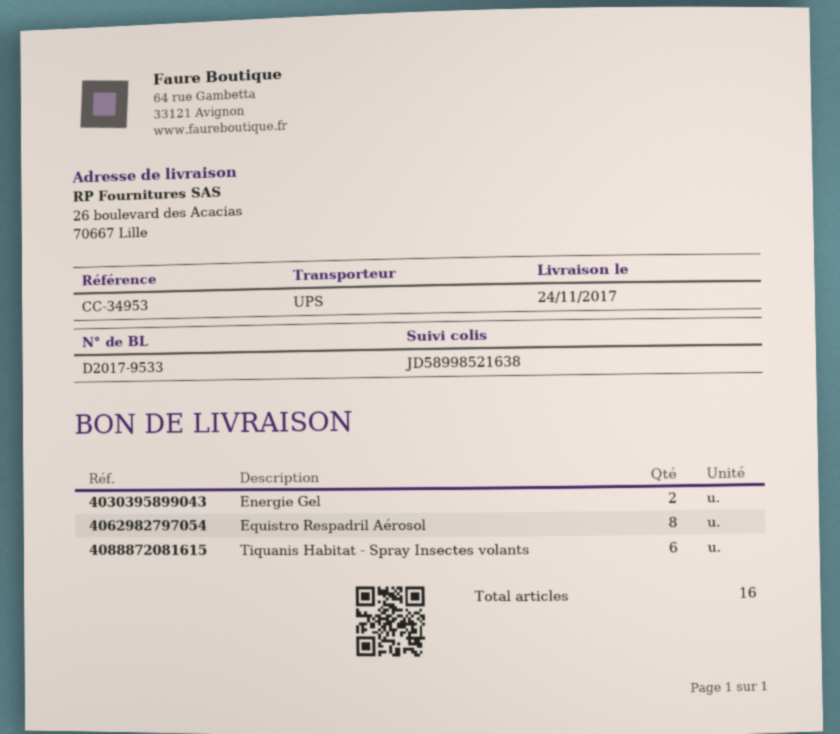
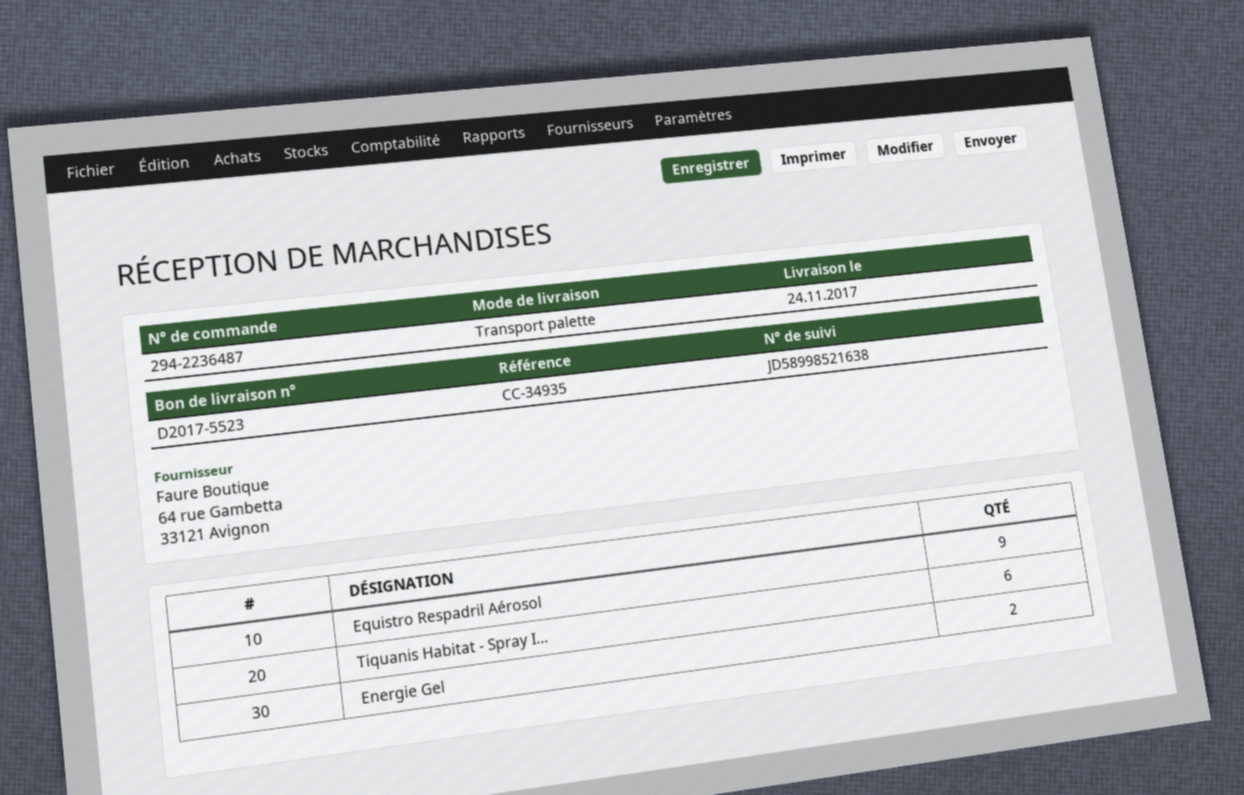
delivery note number: D2017-9533 -> D2017-5523
reference: CC-34953 -> CC-34935
shipping method: UPS -> pallet freight
Equistro Respadril Aérosol: 8 -> 9

